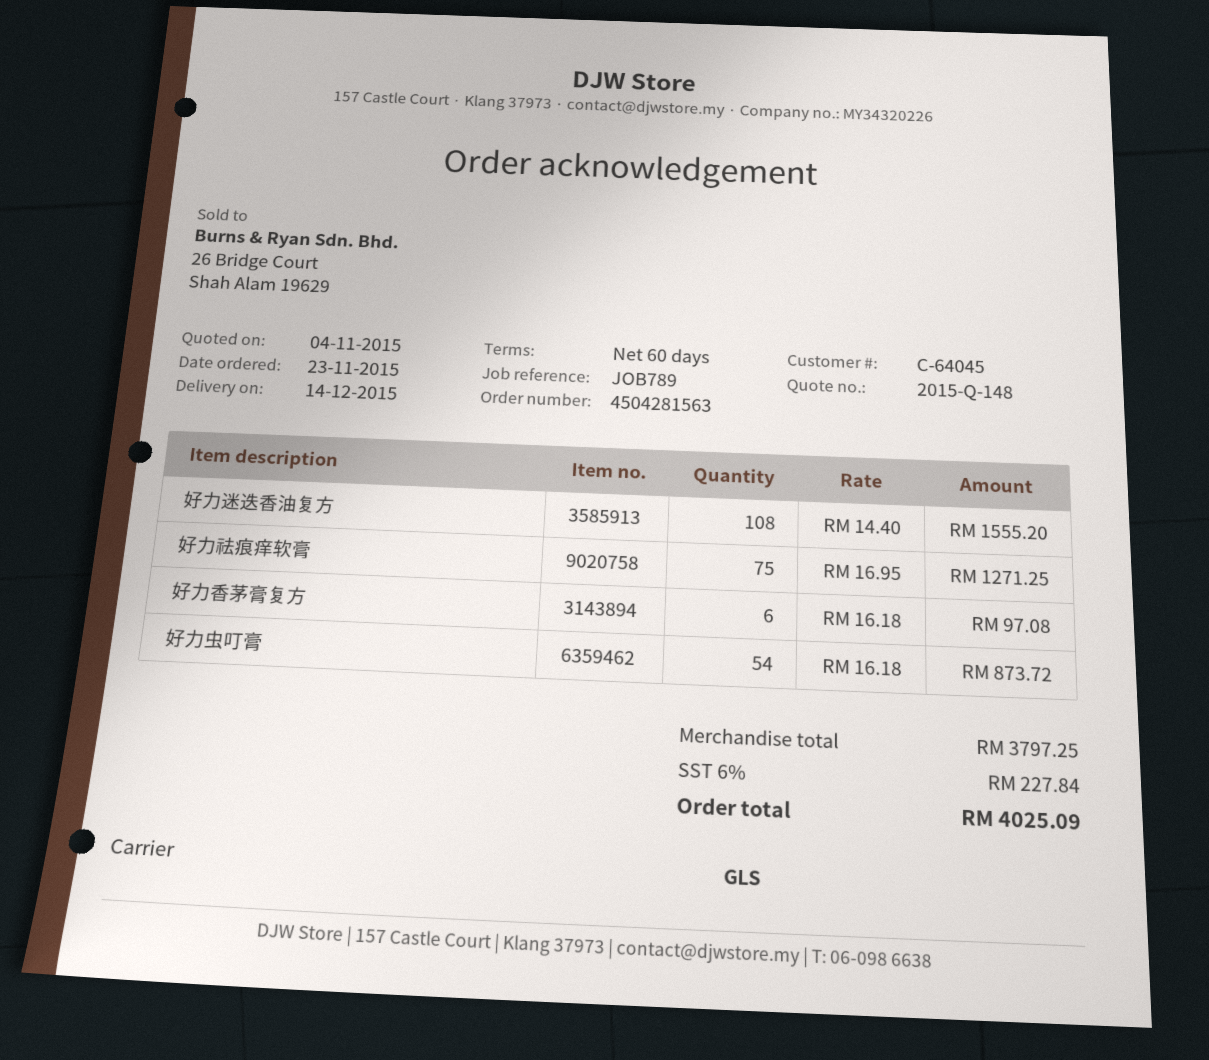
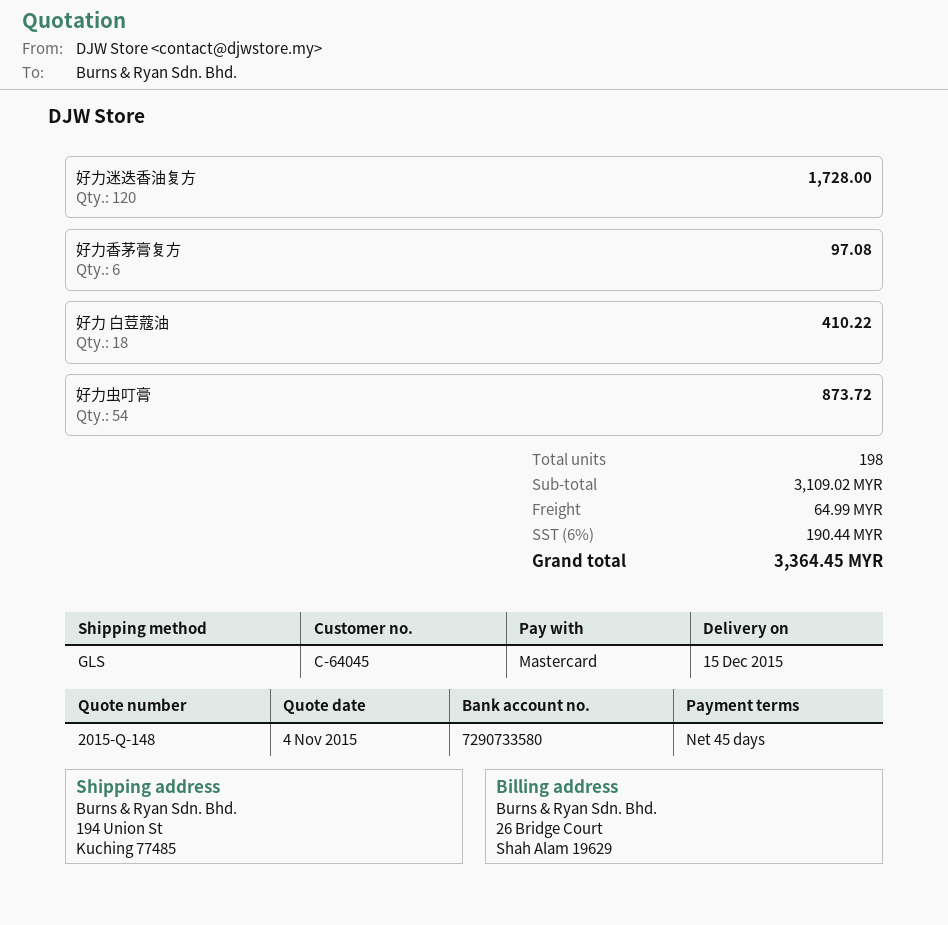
delivery date: 2015-12-14 -> 2015-12-15
payment terms: 60 days -> 45 days
好力迷迭香油复方: 108 for 1555.20 -> 120 for 1728.00
好力祛痕痒软膏: 75 for 1271.25 -> none
好力 白荳蔻油: none -> 18 for 410.22
subtotal: 3797.25 -> 3109.02
shipping: none -> 64.99
tax: 6% = 227.84 -> 6% = 190.44
total: 4025.09 -> 3364.45

